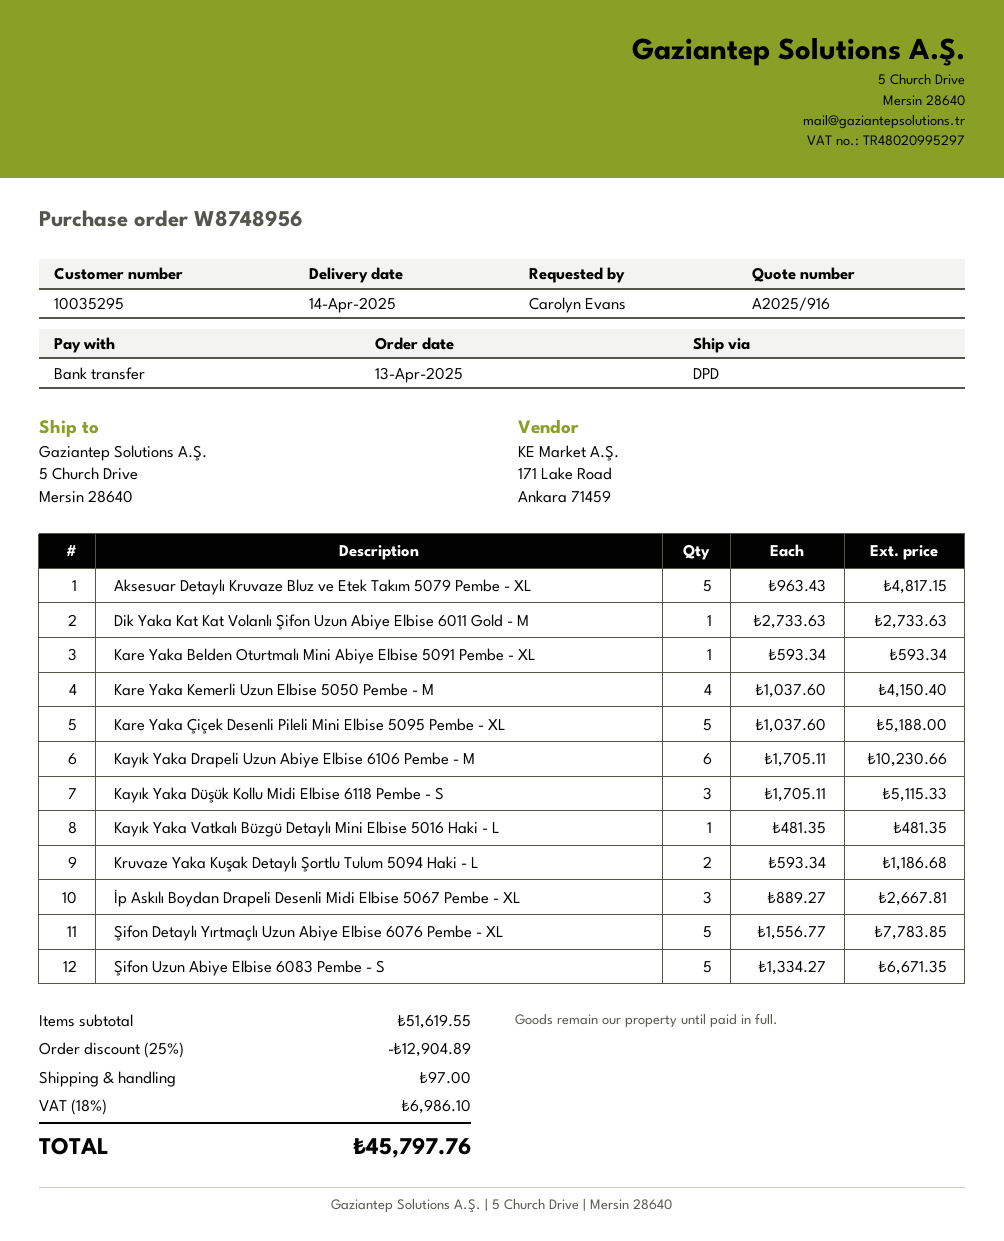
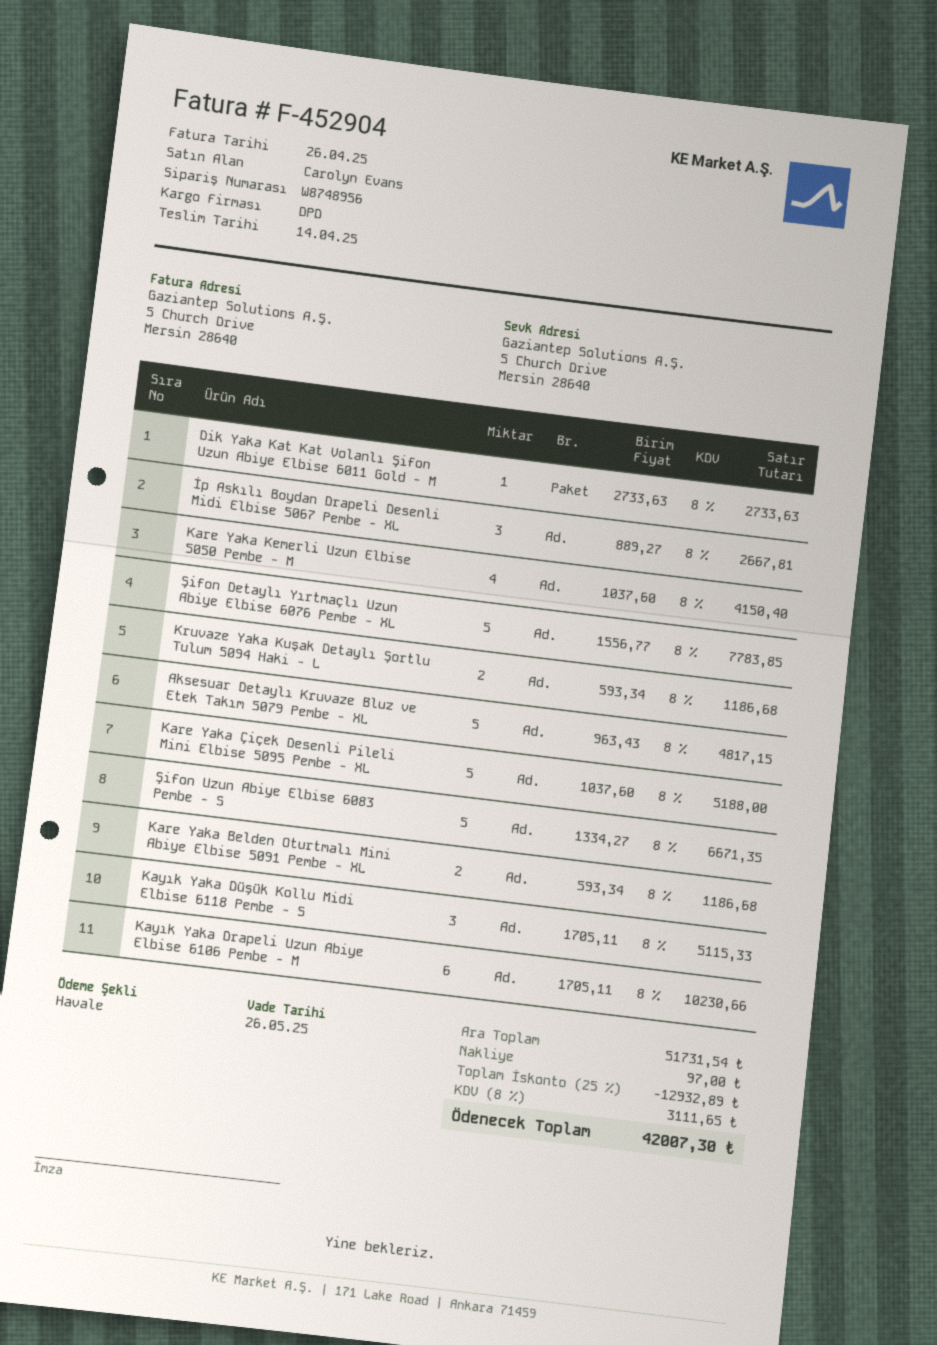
Kare Yaka Belden Oturtmalı Mini Abiye Elbise 5091 Pembe - XL: 1 x 593.34 = 593.34 -> 2 x 593.34 = 1186.68
Kayık Yaka Vatkalı Büzgü Detaylı Mini Elbise 5016 Haki - L: 1 x 481.35 = 481.35 -> none
subtotal: 51619.55 -> 51731.54
discount: 25% = 12904.89 -> 25% = 12932.89
tax: 18% = 6986.10 -> 8% = 3111.65
total: 45797.76 -> 42007.30

